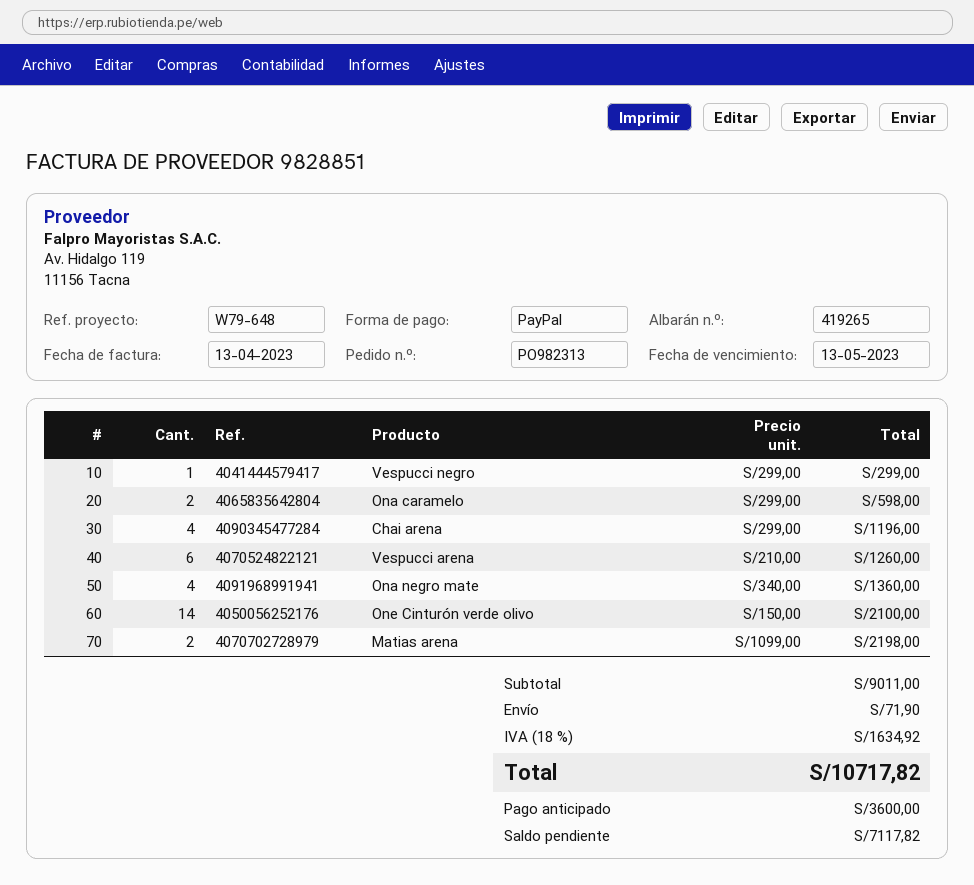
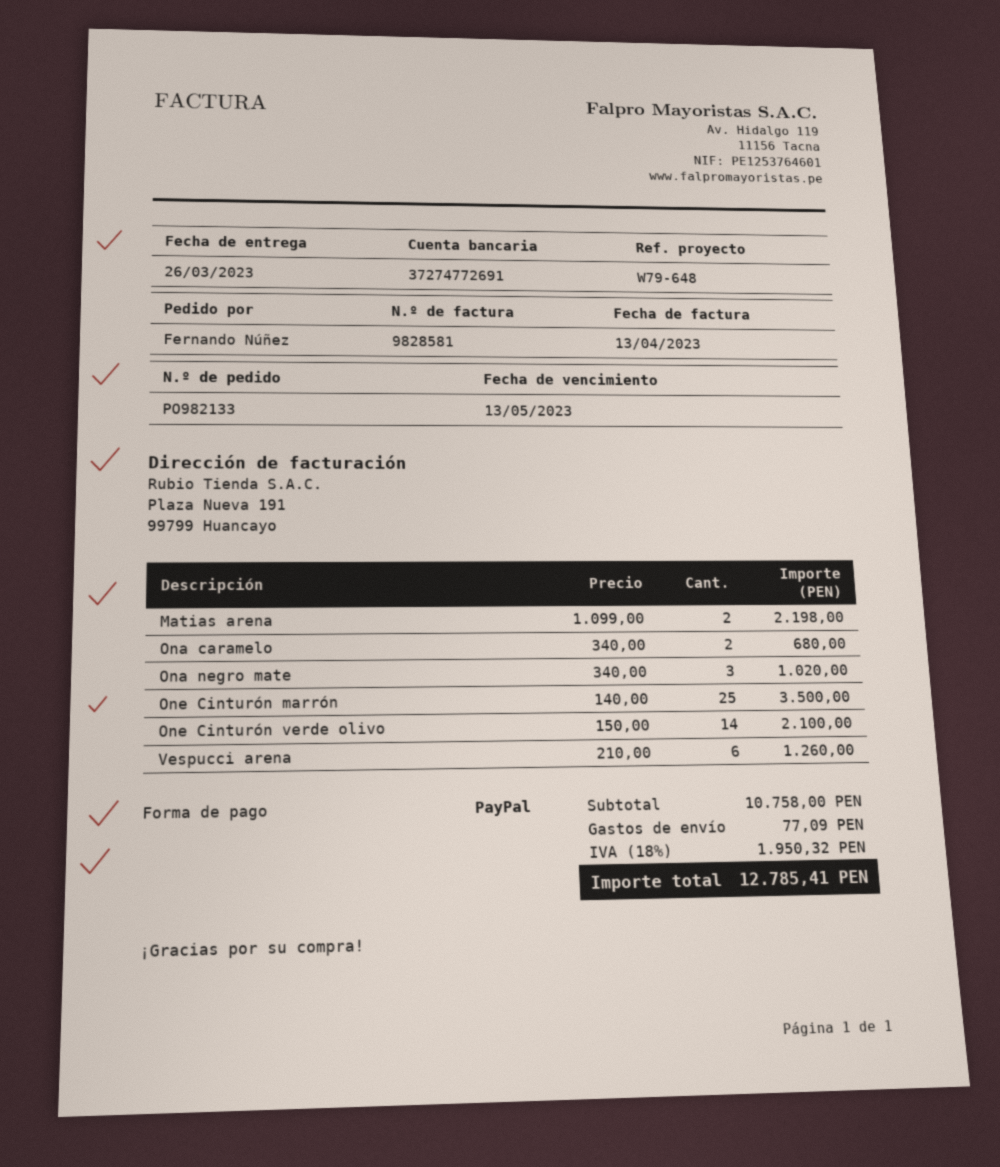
order number: PO982313 -> PO982133
invoice number: 9828851 -> 9828581
Vespucci negro: 1 x 299.00 = 299.00 -> none
Ona caramelo: 2 x 299.00 = 598.00 -> 2 x 340.00 = 680.00
Chai arena: 4 x 299.00 = 1196.00 -> none
Ona negro mate: 4 x 340.00 = 1360.00 -> 3 x 340.00 = 1020.00
One Cinturón marrón: none -> 25 x 140.00 = 3500.00
subtotal: 9011.00 -> 10758.00
shipping: 71.90 -> 77.09
tax: 18% = 1634.92 -> 18% = 1950.32
total: 10717.82 -> 12785.41

